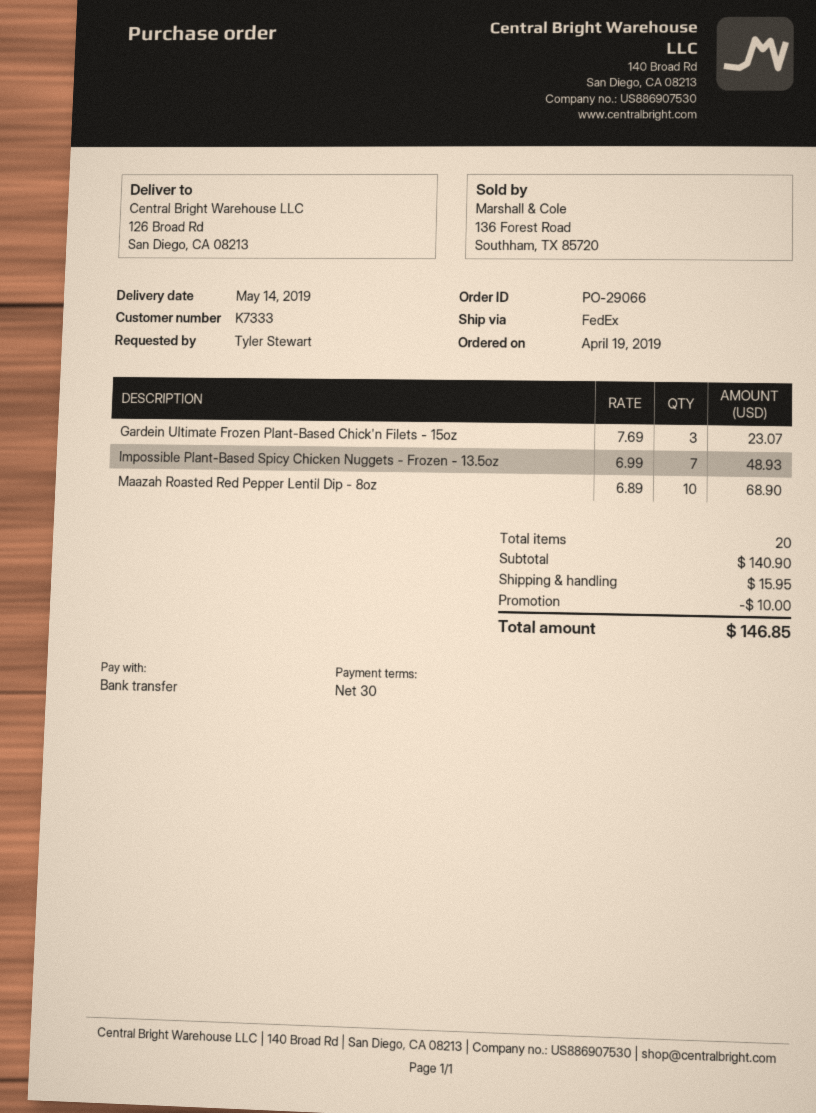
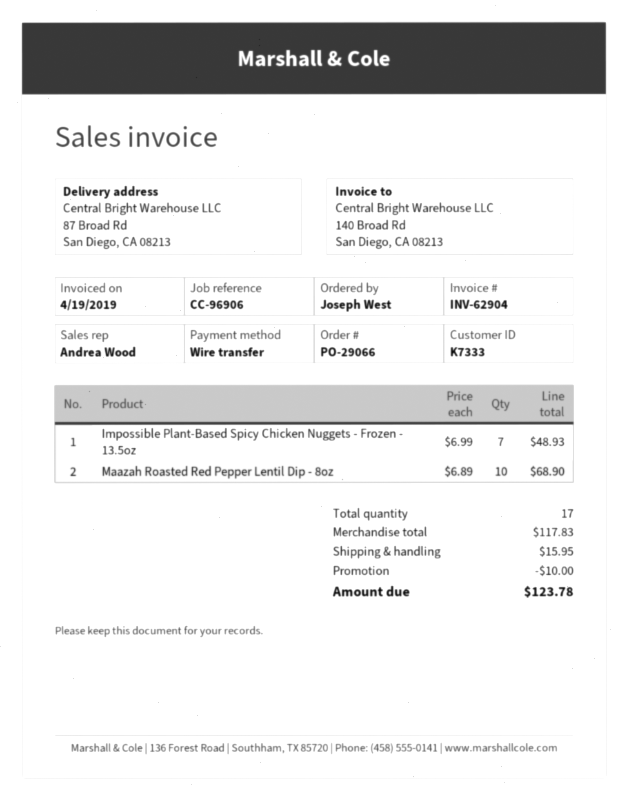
ordered by: Tyler Stewart -> Joseph West
ship to: 126 Broad Rd, San Diego, CA 08213 -> 87 Broad Rd, San Diego, CA 08213
Gardein Ultimate Frozen Plant-Based Chick'n Filets - 15oz: 3 x 7.69 = 23.07 -> none
total quantity: 20 -> 17
subtotal: 140.90 -> 117.83
total: 146.85 -> 123.78

